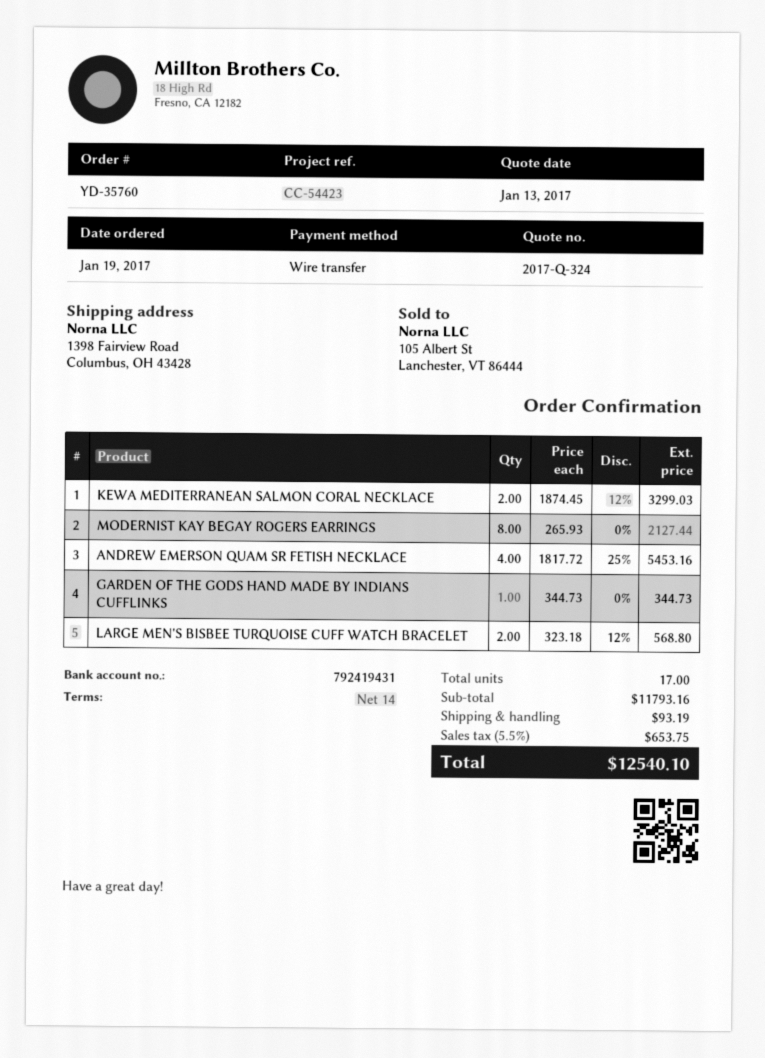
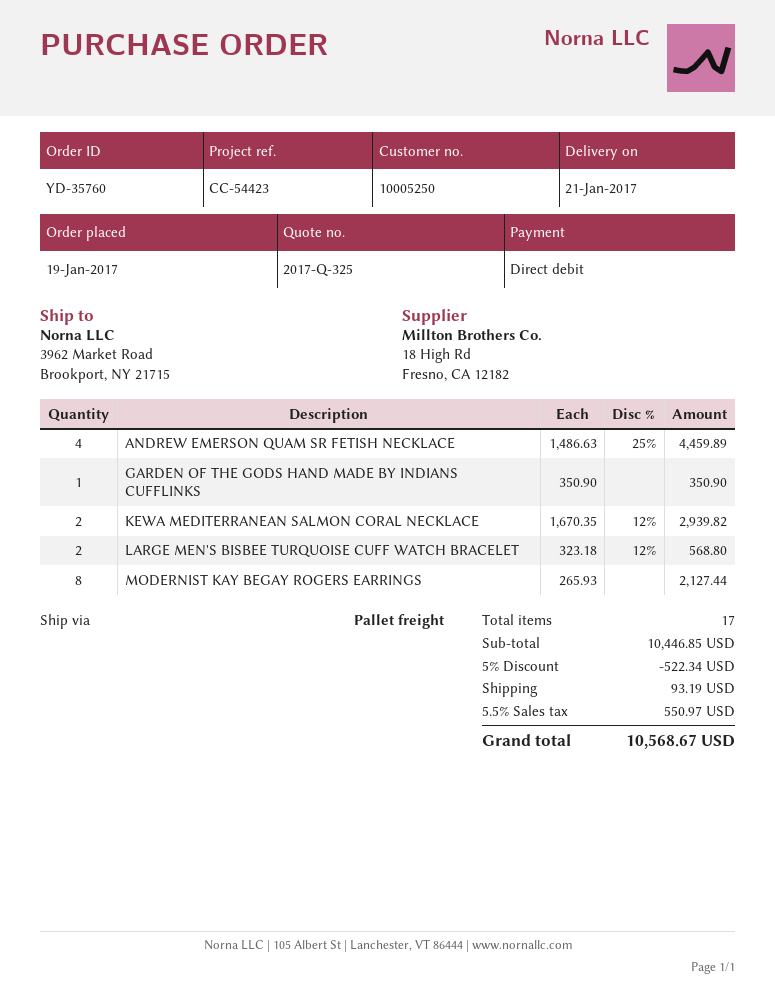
quote number: 2017-Q-324 -> 2017-Q-325
payment method: bank transfer -> direct debit
ship to: 1398 Fairview Road, Columbus, OH 43428 -> 3962 Market Road, Brookport, NY 21715
KEWA MEDITERRANEAN SALMON CORAL NECKLACE: 2 x 1874.45 - 12% = 3299.03 -> 2 x 1670.35 - 12% = 2939.82
ANDREW EMERSON QUAM SR FETISH NECKLACE: 4 x 1817.72 - 25% = 5453.16 -> 4 x 1486.63 - 25% = 4459.89
GARDEN OF THE GODS HAND MADE BY INDIANS CUFFLINKS: 1 x 344.73 = 344.73 -> 1 x 350.90 = 350.90
subtotal: 11793.16 -> 10446.85
discount: none -> 5% = 522.34
tax: 5.5% = 653.75 -> 5.5% = 550.97
total: 12540.10 -> 10568.67

